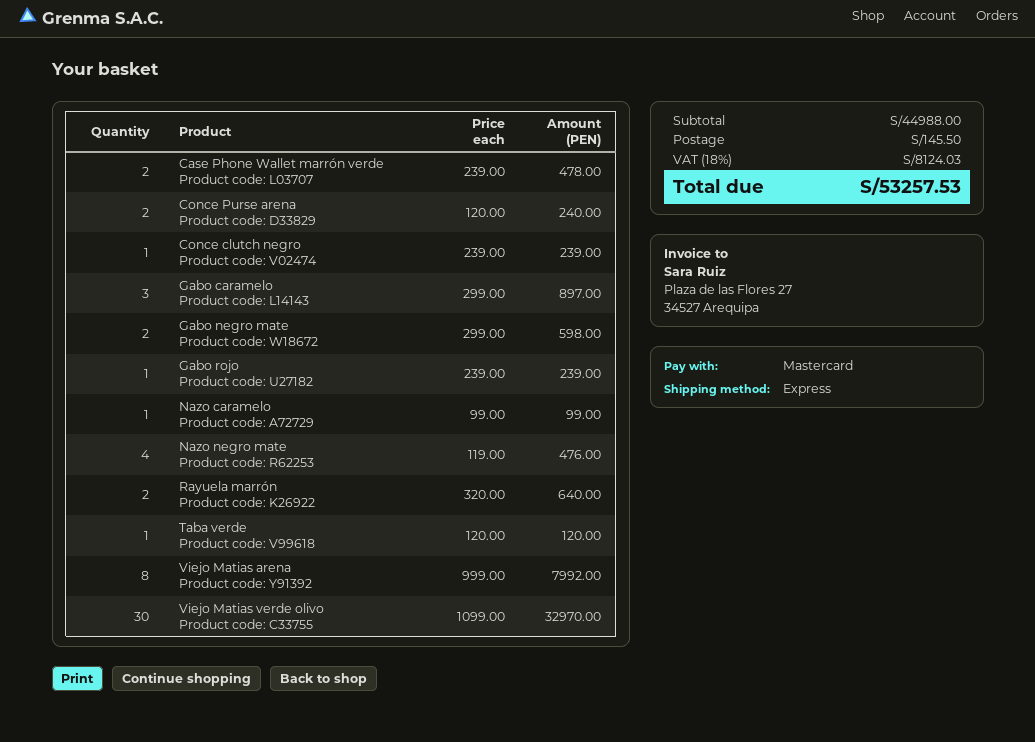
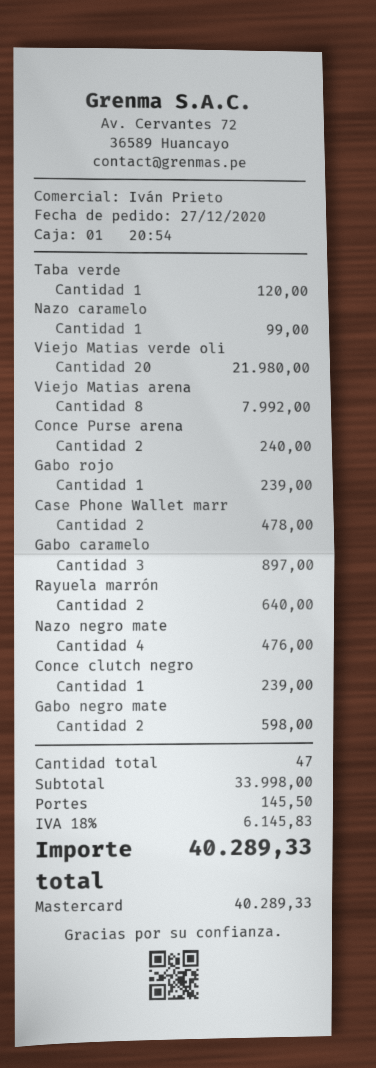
Viejo Matias verde olivo: 30 for 32970.00 -> 20 for 21980.00
subtotal: 44988.00 -> 33998.00
tax: 18% = 8124.03 -> 18% = 6145.83
total: 53257.53 -> 40289.33

